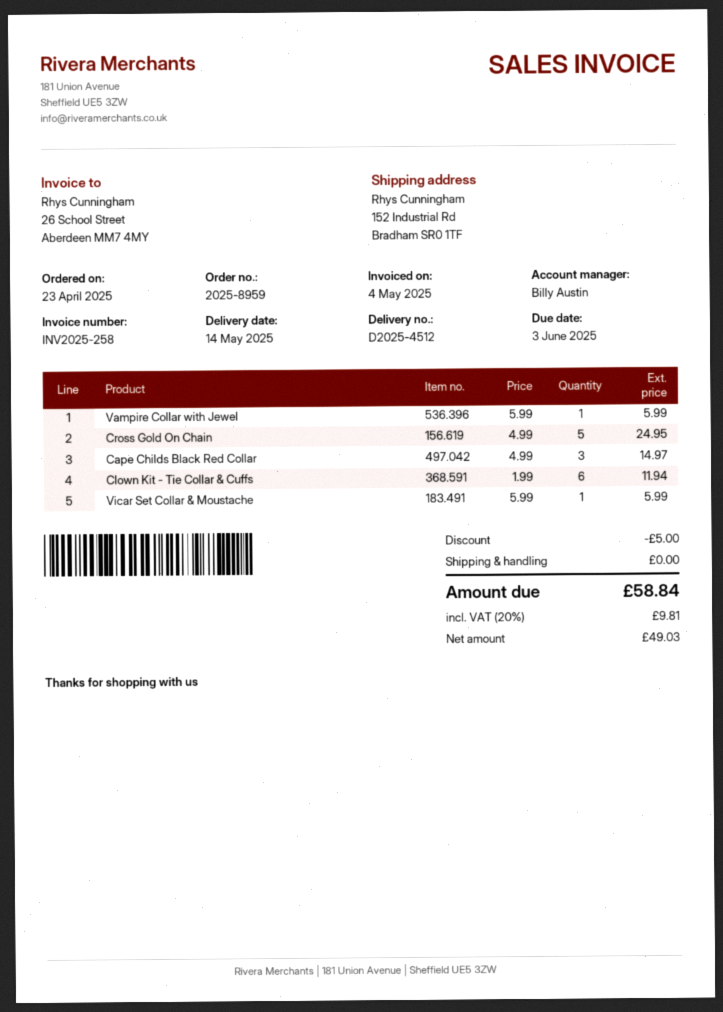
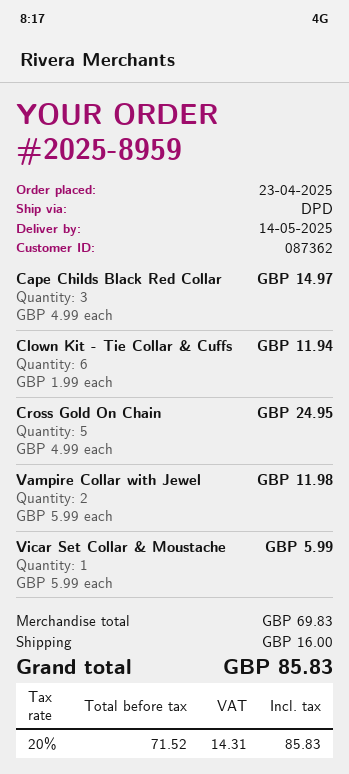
Vampire Collar with Jewel: 1 x 5.99 = 5.99 -> 2 x 5.99 = 11.98
discount: 5.00 -> none
shipping: 0.00 -> 16.00
net: 49.03 -> 71.52
tax: 20% = 9.81 -> 20% = 14.31
total: 58.84 -> 85.83

